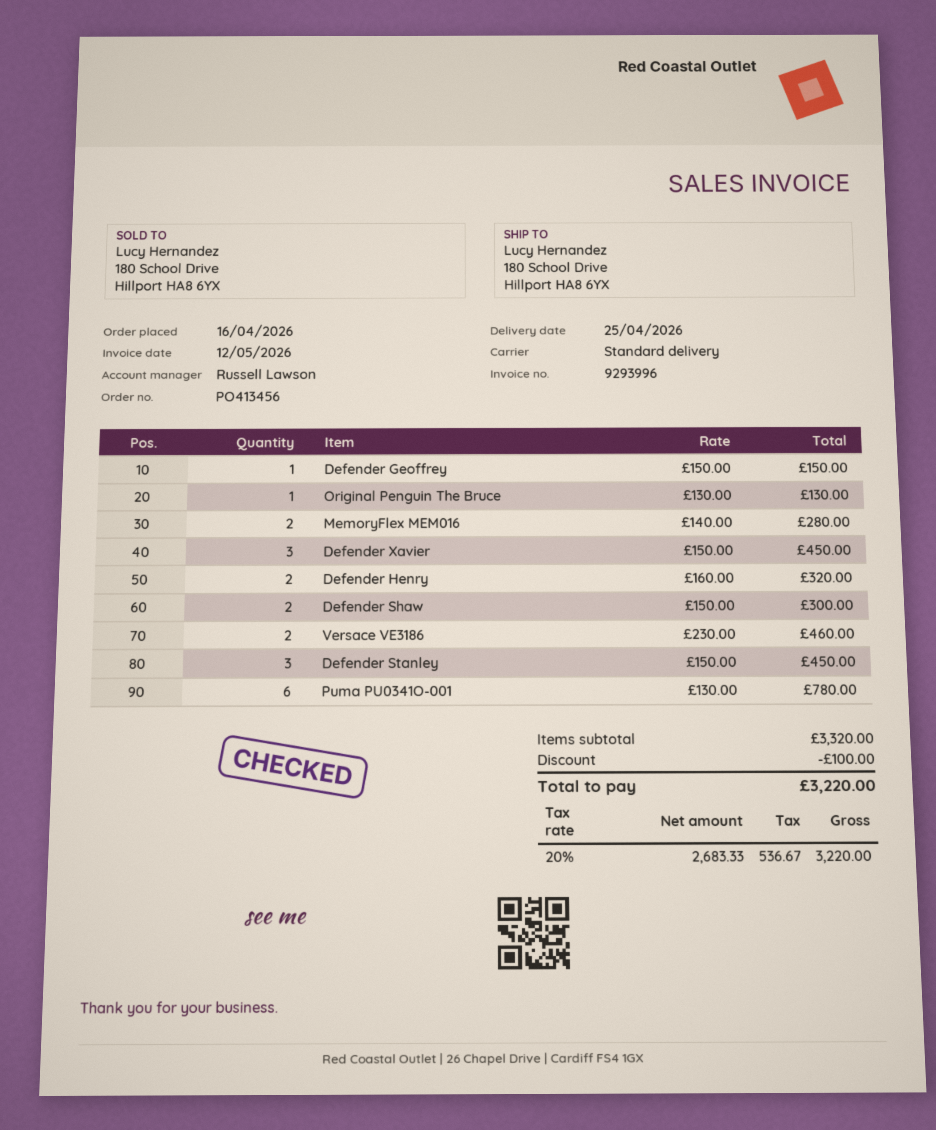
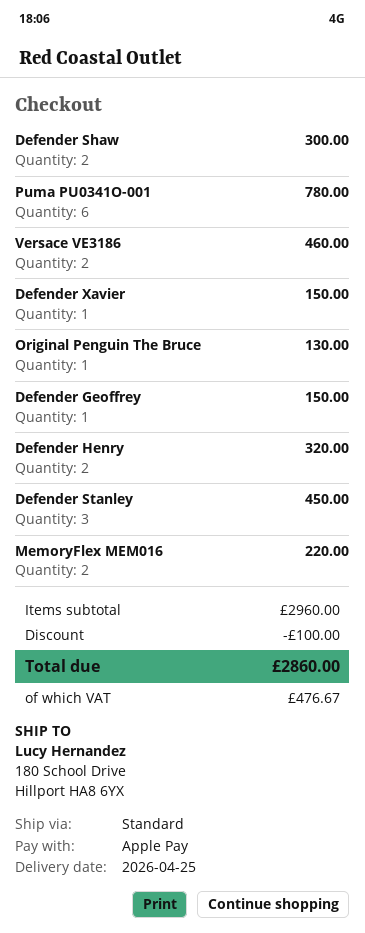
MemoryFlex MEM016: 2 for 280.00 -> 2 for 220.00
Defender Xavier: 3 for 450.00 -> 1 for 150.00
subtotal: 3320.00 -> 2960.00
tax: 536.67 -> 476.67
total: 3220.00 -> 2860.00

